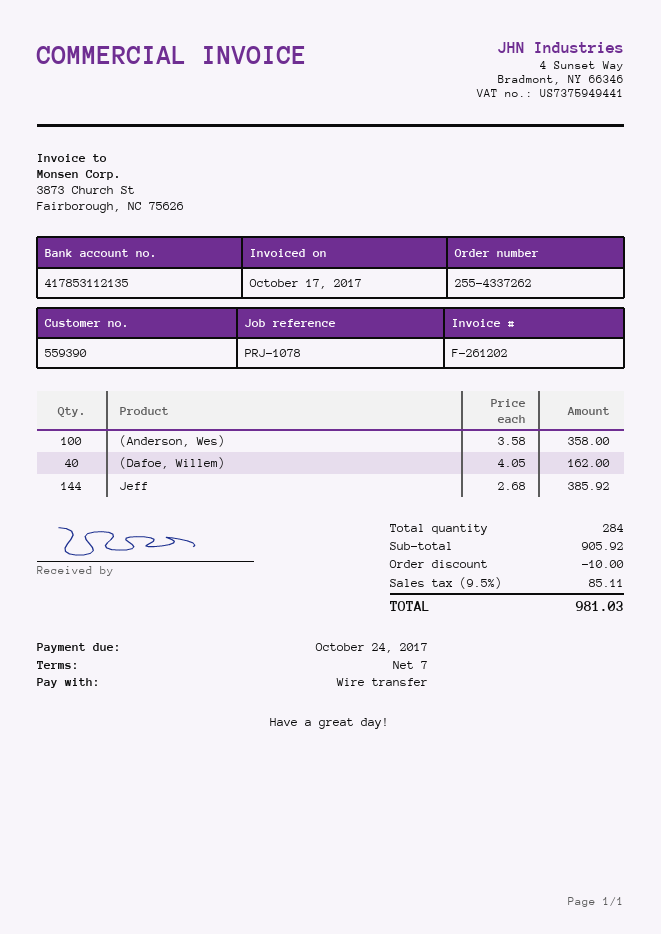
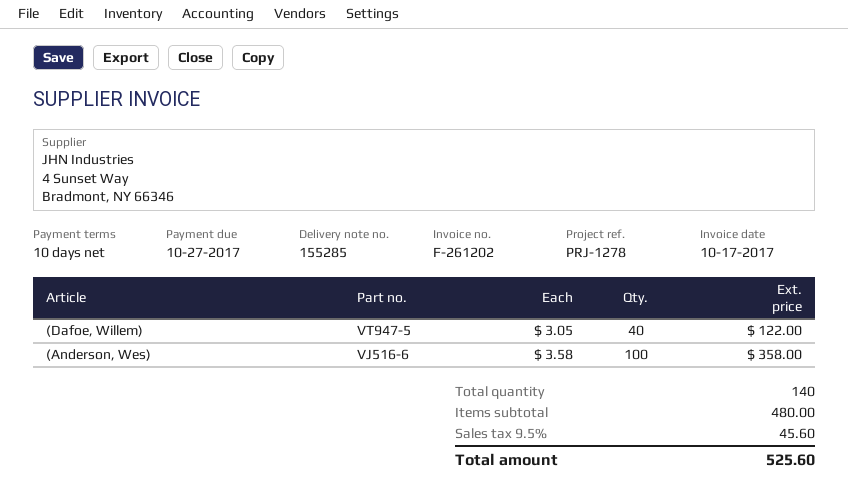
payment terms: 7 days -> 10 days
due date: 2017-10-24 -> 2017-10-27
reference: PRJ-1078 -> PRJ-1278
(Dafoe, Willem): 40 x 4.05 = 162.00 -> 40 x 3.05 = 122.00
Jeff: 144 x 2.68 = 385.92 -> none
total quantity: 284 -> 140
subtotal: 905.92 -> 480.00
discount: 10.00 -> none
tax: 9.5% = 85.11 -> 9.5% = 45.60
total: 981.03 -> 525.60

